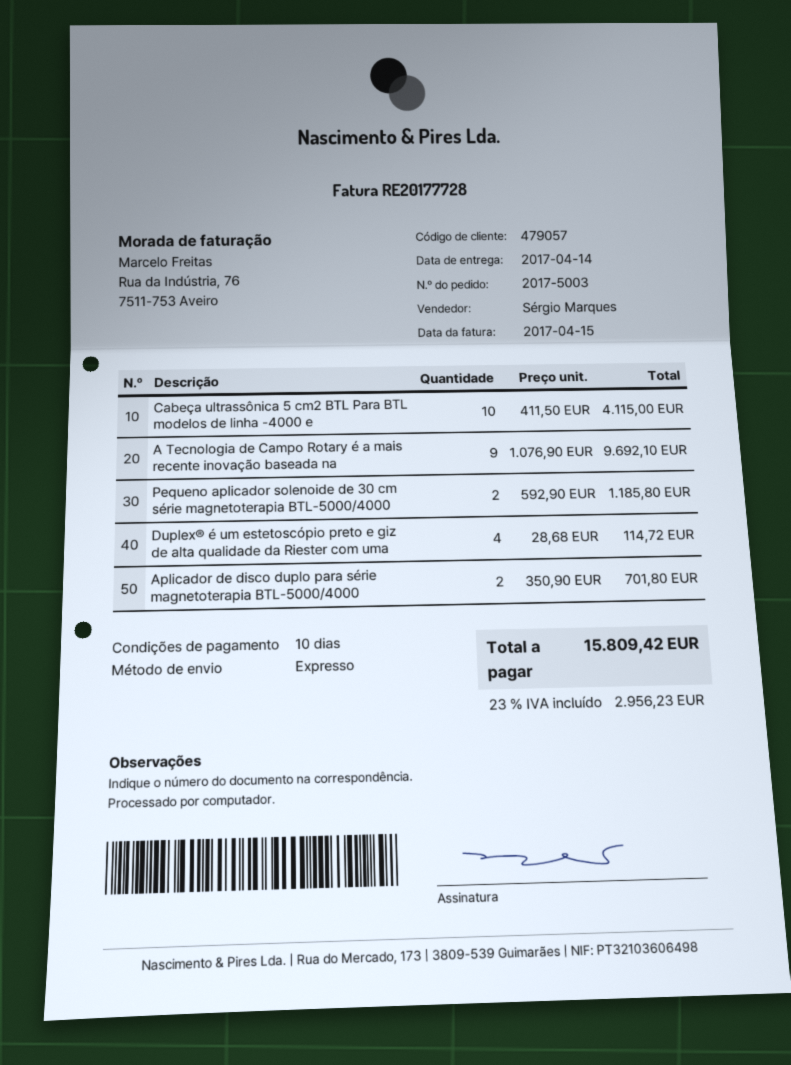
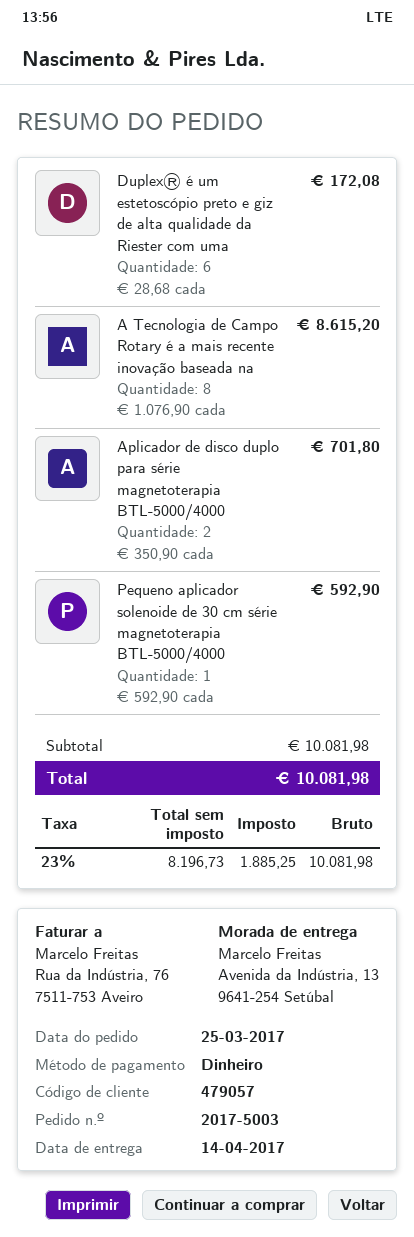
Cabeça ultrassônica 5 cm2 BTL Para BTL modelos de linha -4000 e: 10 x 411.50 = 4115.00 -> none
A Tecnologia de Campo Rotary é a mais recente inovação baseada na: 9 x 1076.90 = 9692.10 -> 8 x 1076.90 = 8615.20
Pequeno aplicador solenoide de 30 cm série magnetoterapia BTL-5000/4000: 2 x 592.90 = 1185.80 -> 1 x 592.90 = 592.90
Duplex® é um estetoscópio preto e giz de alta qualidade da Riester com uma: 4 x 28.68 = 114.72 -> 6 x 28.68 = 172.08
tax: 23% = 2956.23 -> 23% = 1885.25
total: 15809.42 -> 10081.98

